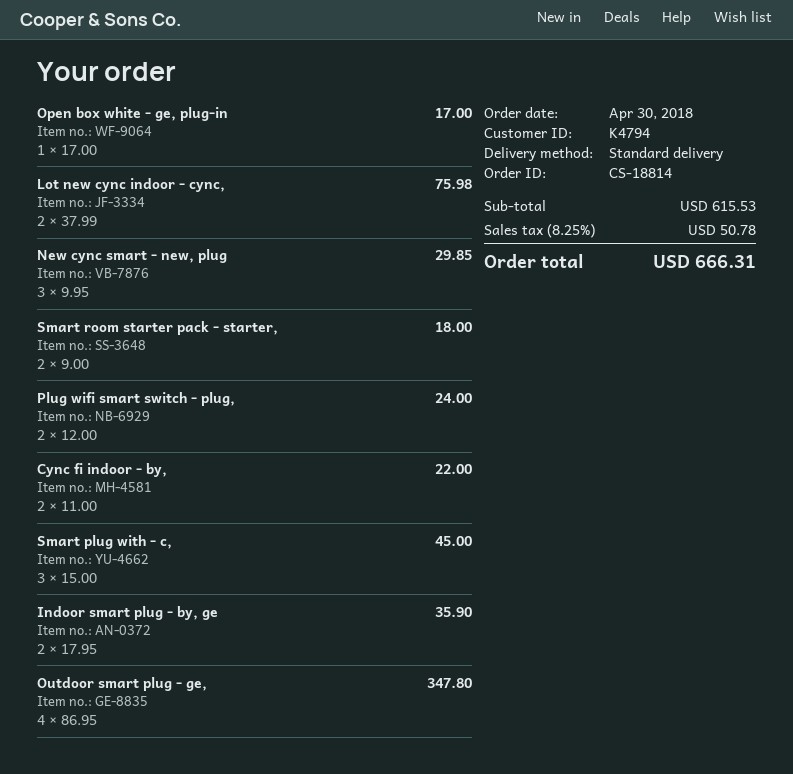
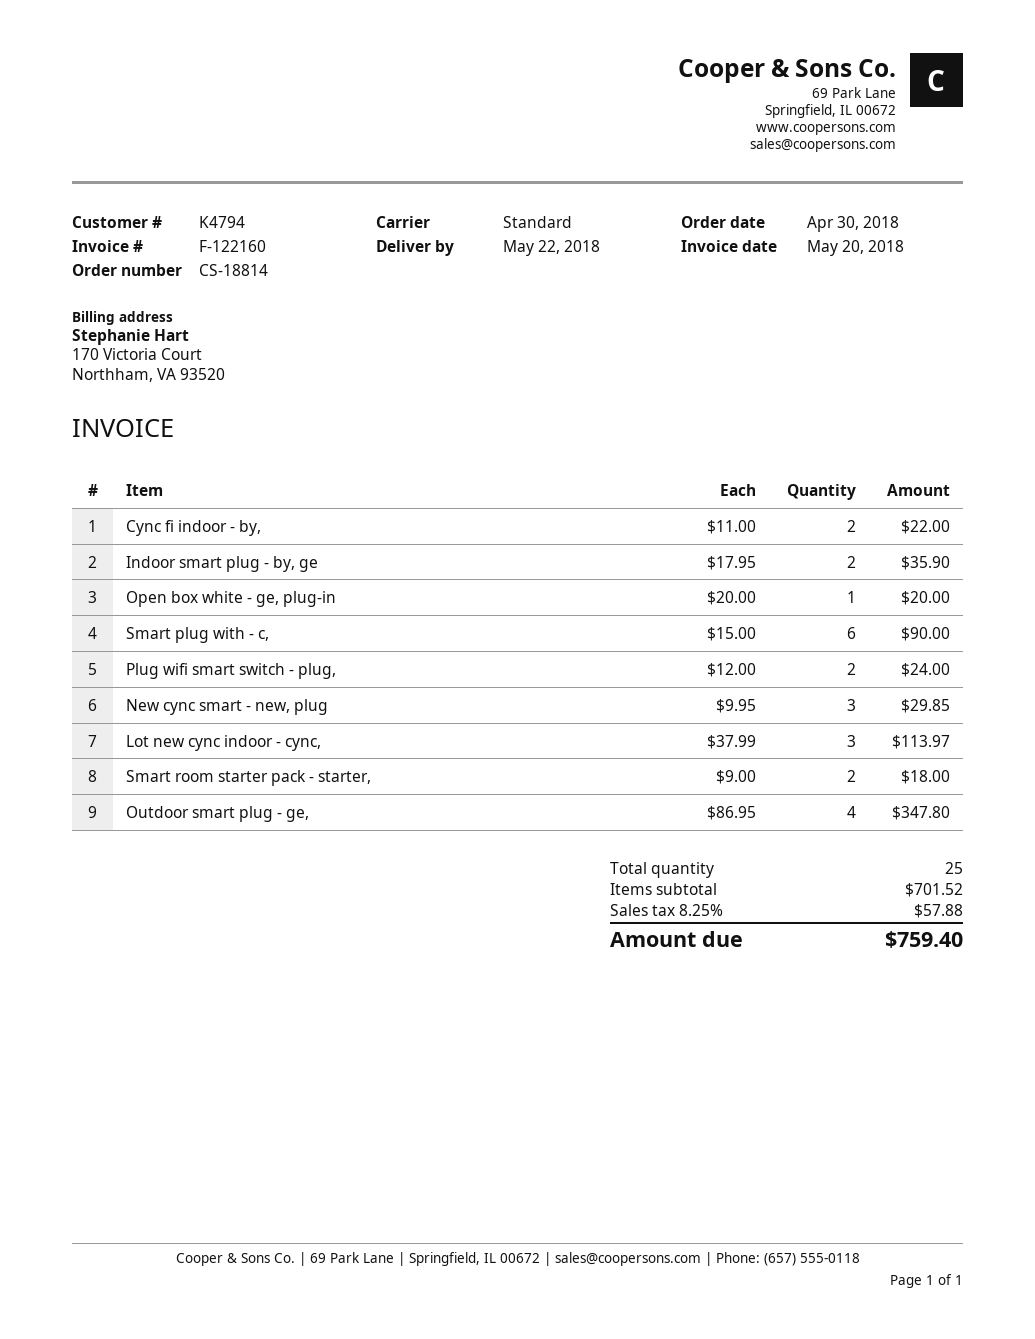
Open box white - ge, plug-in: 1 x 17.00 = 17.00 -> 1 x 20.00 = 20.00
Lot new cync indoor - cync,: 2 x 37.99 = 75.98 -> 3 x 37.99 = 113.97
Smart plug with - c,: 3 x 15.00 = 45.00 -> 6 x 15.00 = 90.00
subtotal: 615.53 -> 701.52
tax: 8.25% = 50.78 -> 8.25% = 57.88
total: 666.31 -> 759.40

